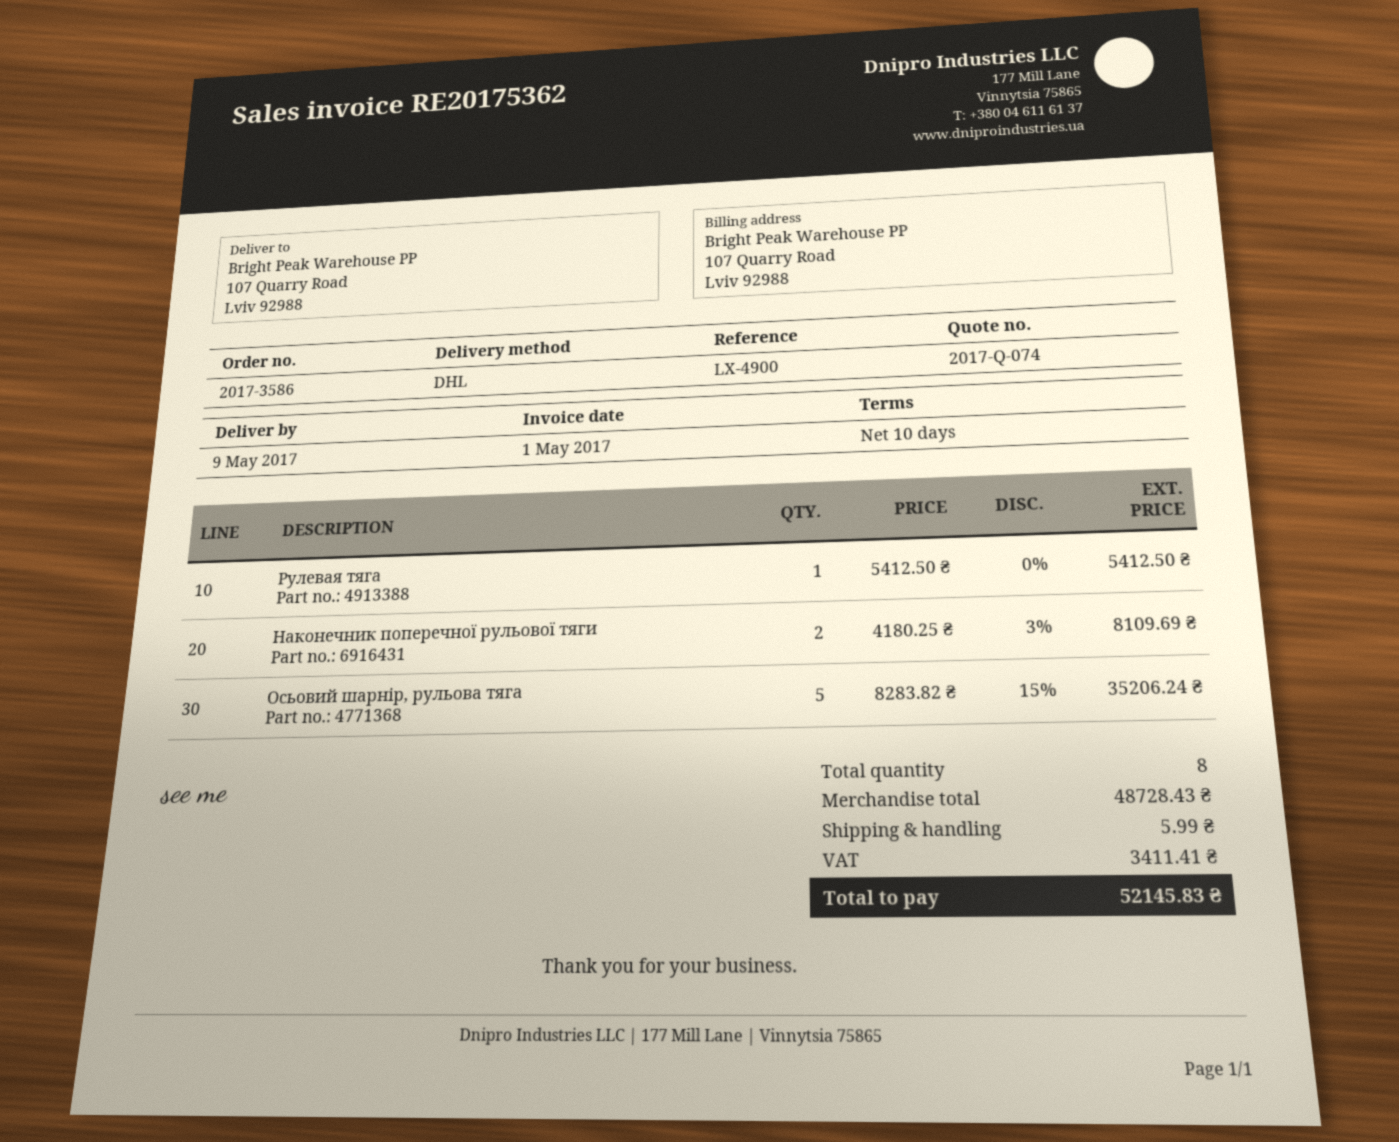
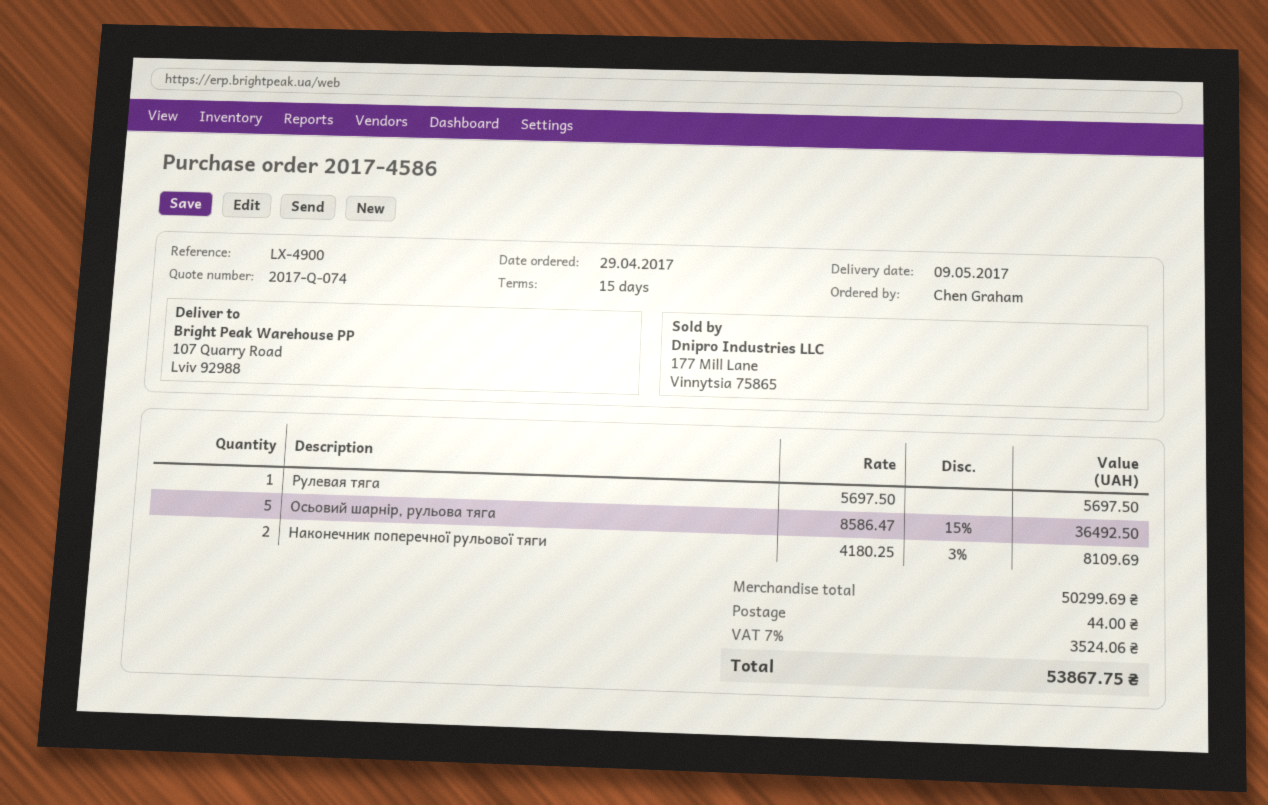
order number: 2017-3586 -> 2017-4586
payment terms: 10 days -> 15 days
Рулевая тяга: 1 x 5412.50 = 5412.50 -> 1 x 5697.50 = 5697.50
Осьовий шарнір, рульова тяга: 5 x 8283.82 - 15% = 35206.24 -> 5 x 8586.47 - 15% = 36492.50
subtotal: 48728.43 -> 50299.69
shipping: 5.99 -> 44.00
tax: 3411.41 -> 3524.06
total: 52145.83 -> 53867.75

